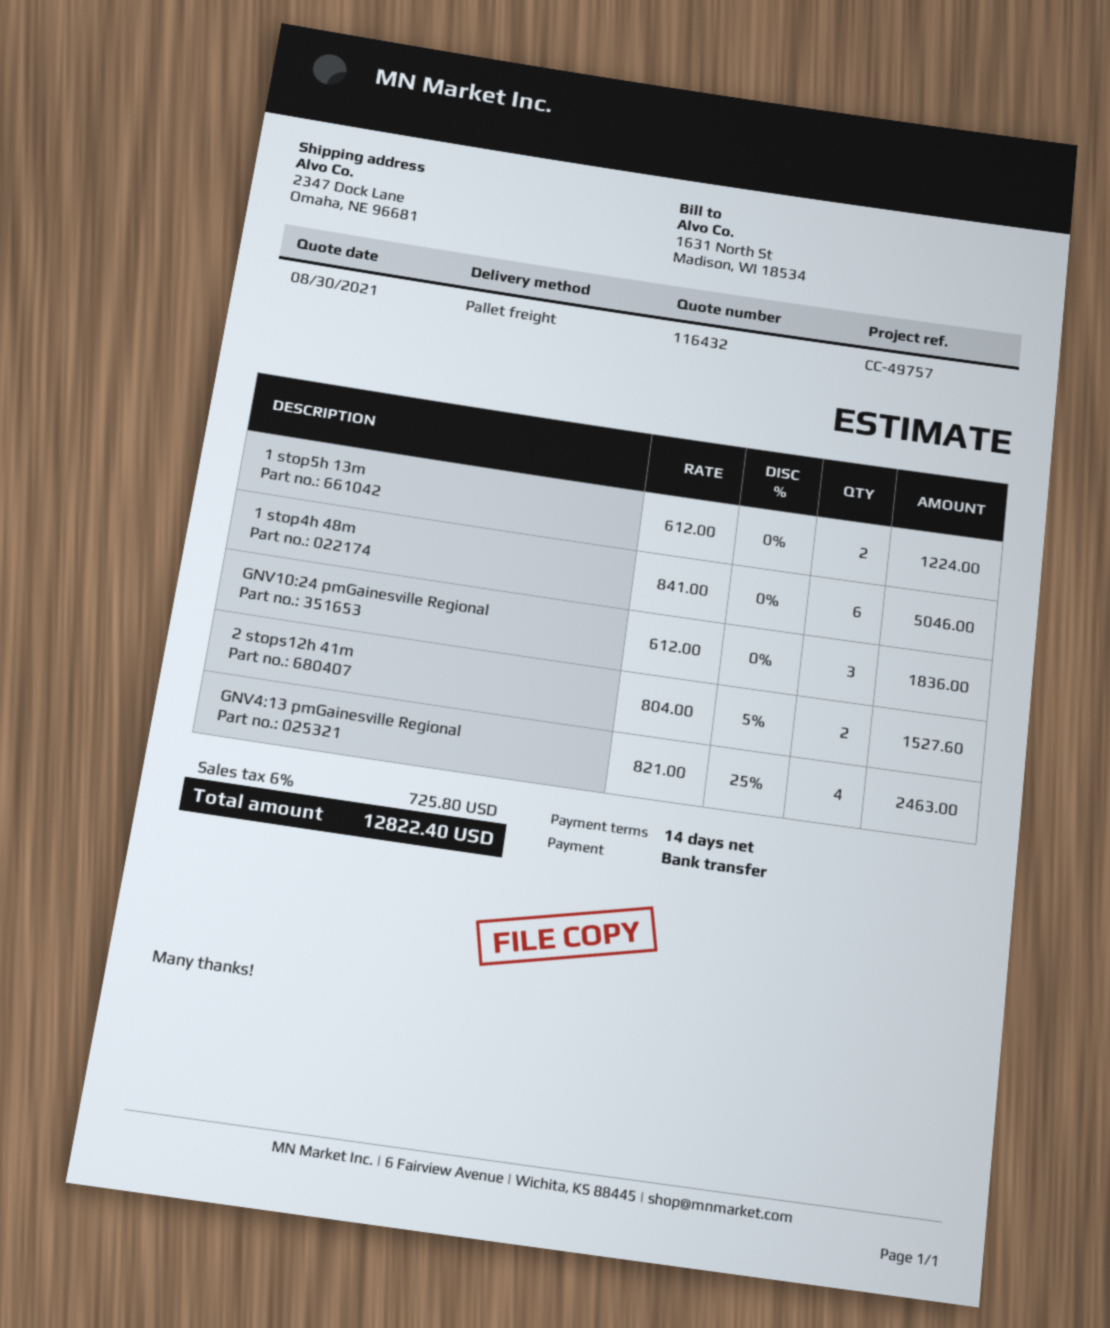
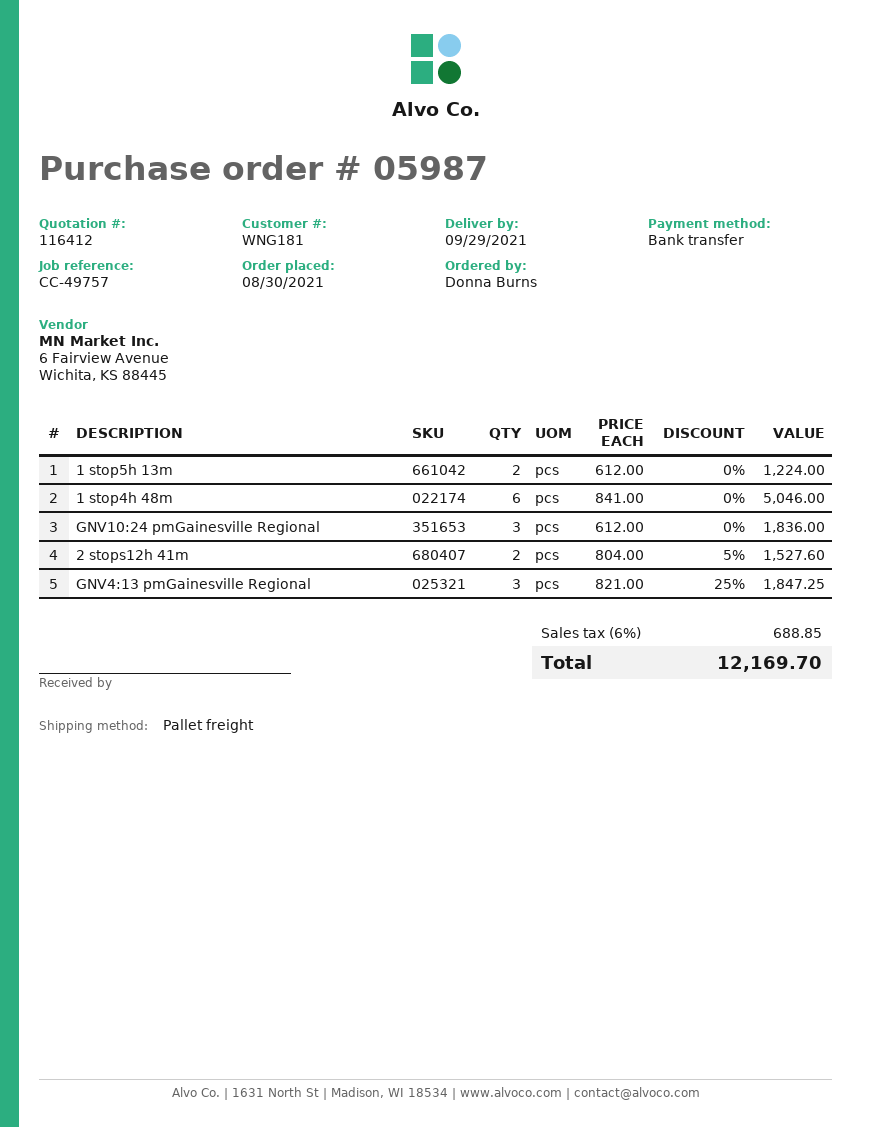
quote number: 116432 -> 116412
GNV4:13 pmGainesville Regional: 4 x 821.00 - 25% = 2463.00 -> 3 x 821.00 - 25% = 1847.25
tax: 6% = 725.80 -> 6% = 688.85
total: 12822.40 -> 12169.70

